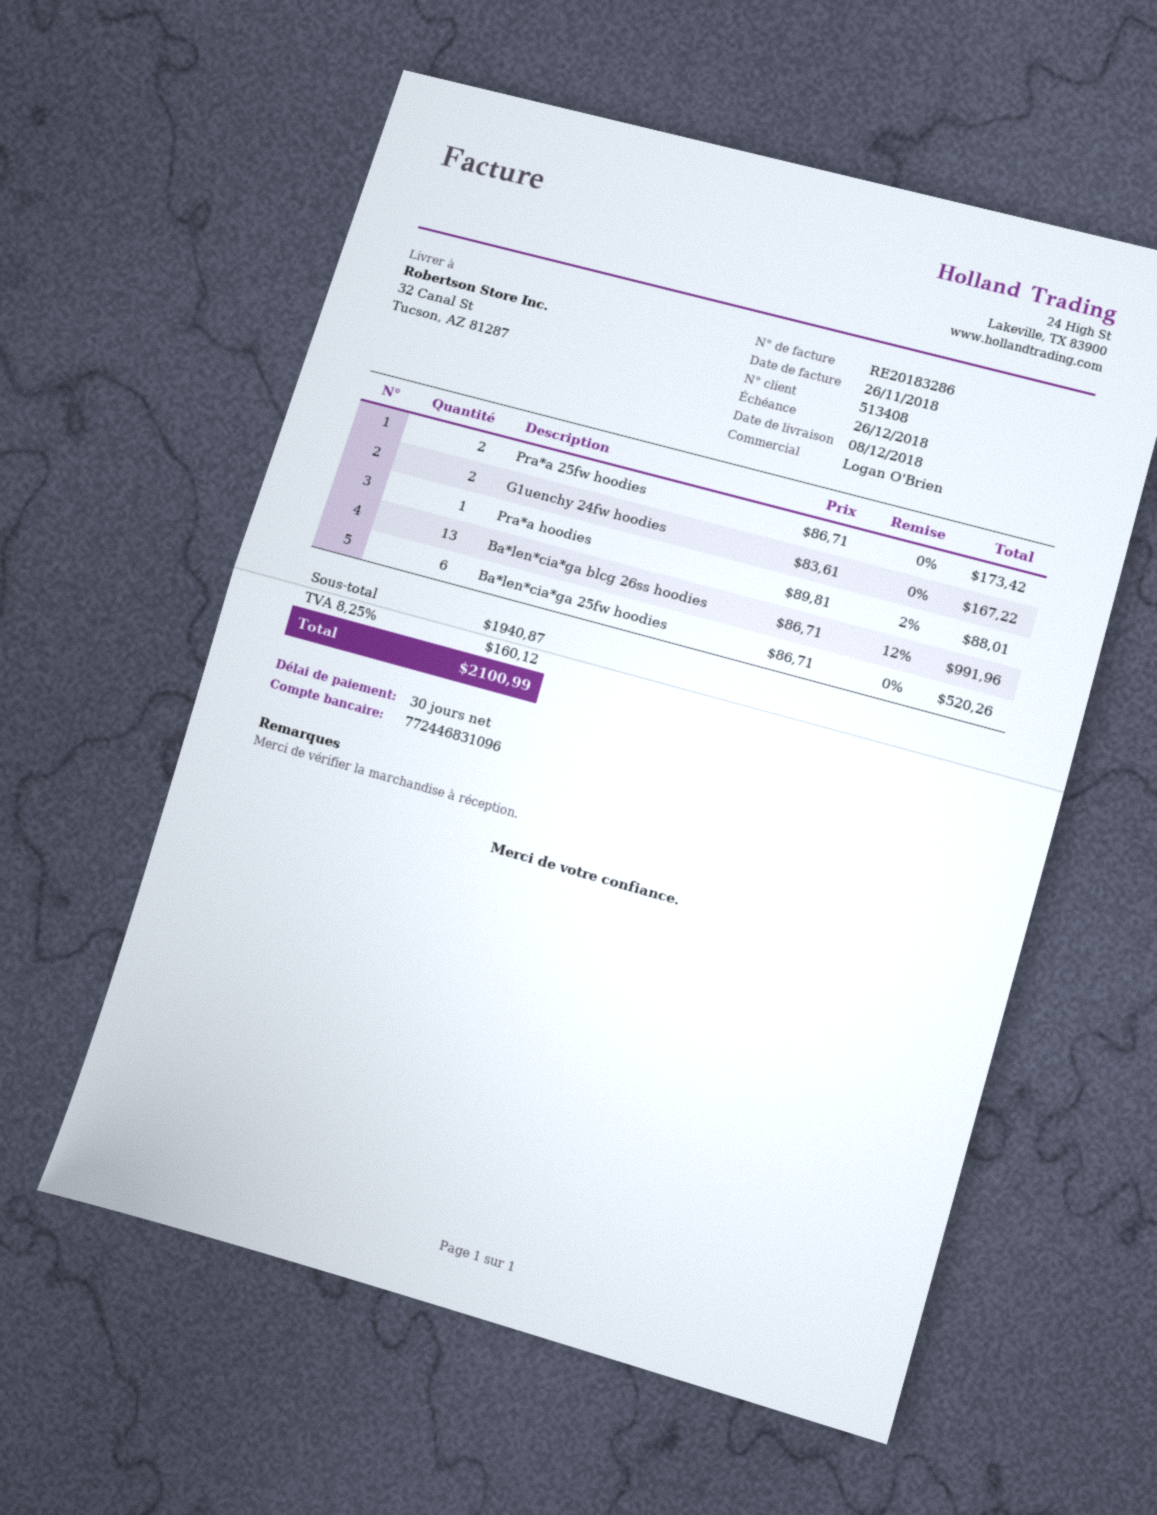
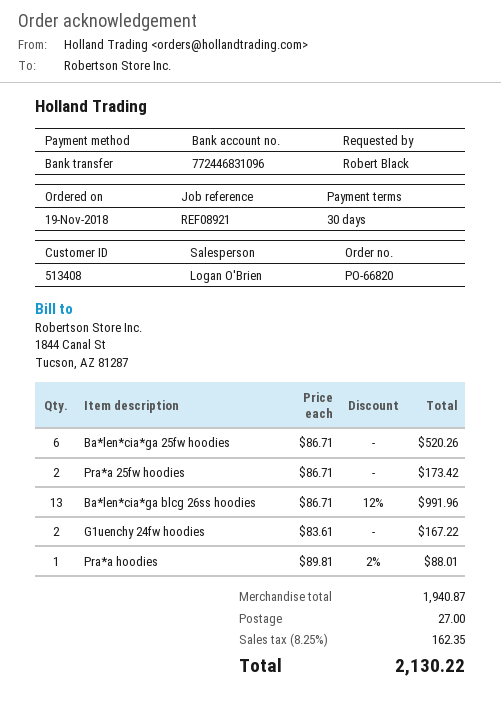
shipping: none -> 27.00
tax: 8.25% = 160.12 -> 8.25% = 162.35
total: 2100.99 -> 2130.22

